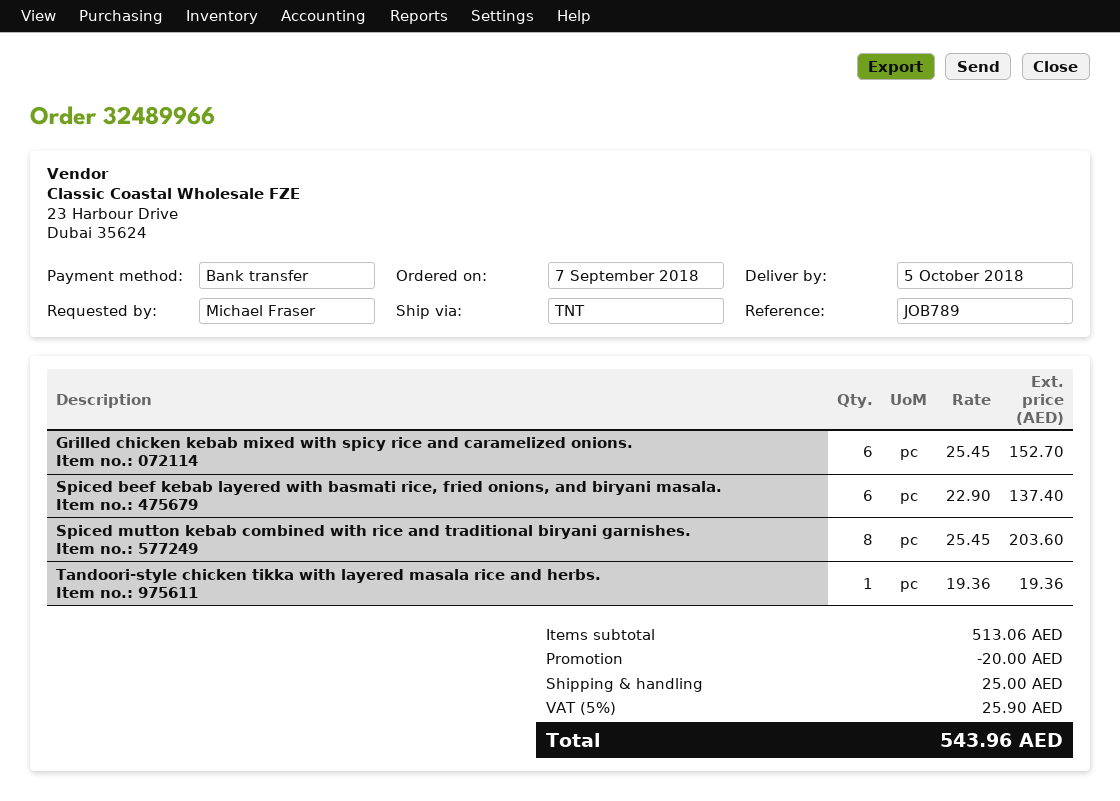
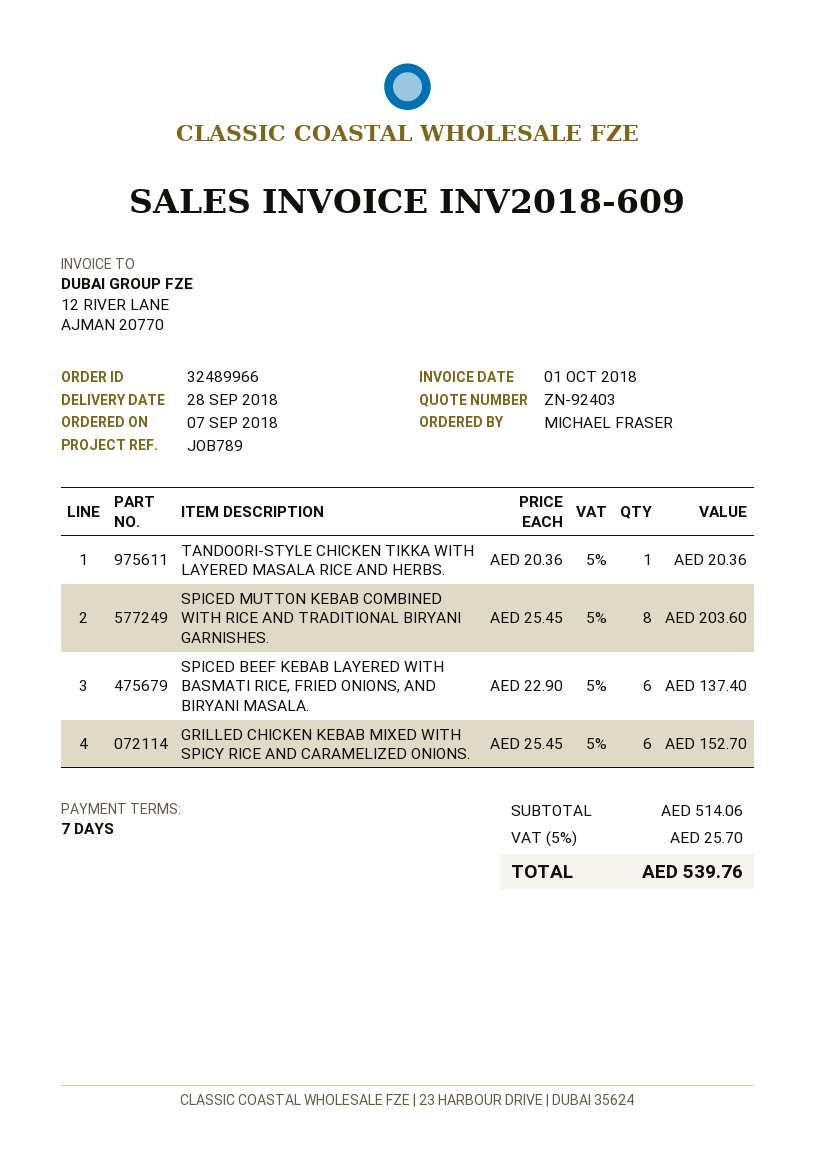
delivery date: 2018-10-05 -> 2018-09-28
Tandoori-style chicken tikka with layered masala rice and herbs.: 1 x 19.36 = 19.36 -> 1 x 20.36 = 20.36
subtotal: 513.06 -> 514.06
discount: 20.00 -> none
shipping: 25.00 -> none
tax: 5% = 25.90 -> 5% = 25.70
total: 543.96 -> 539.76

